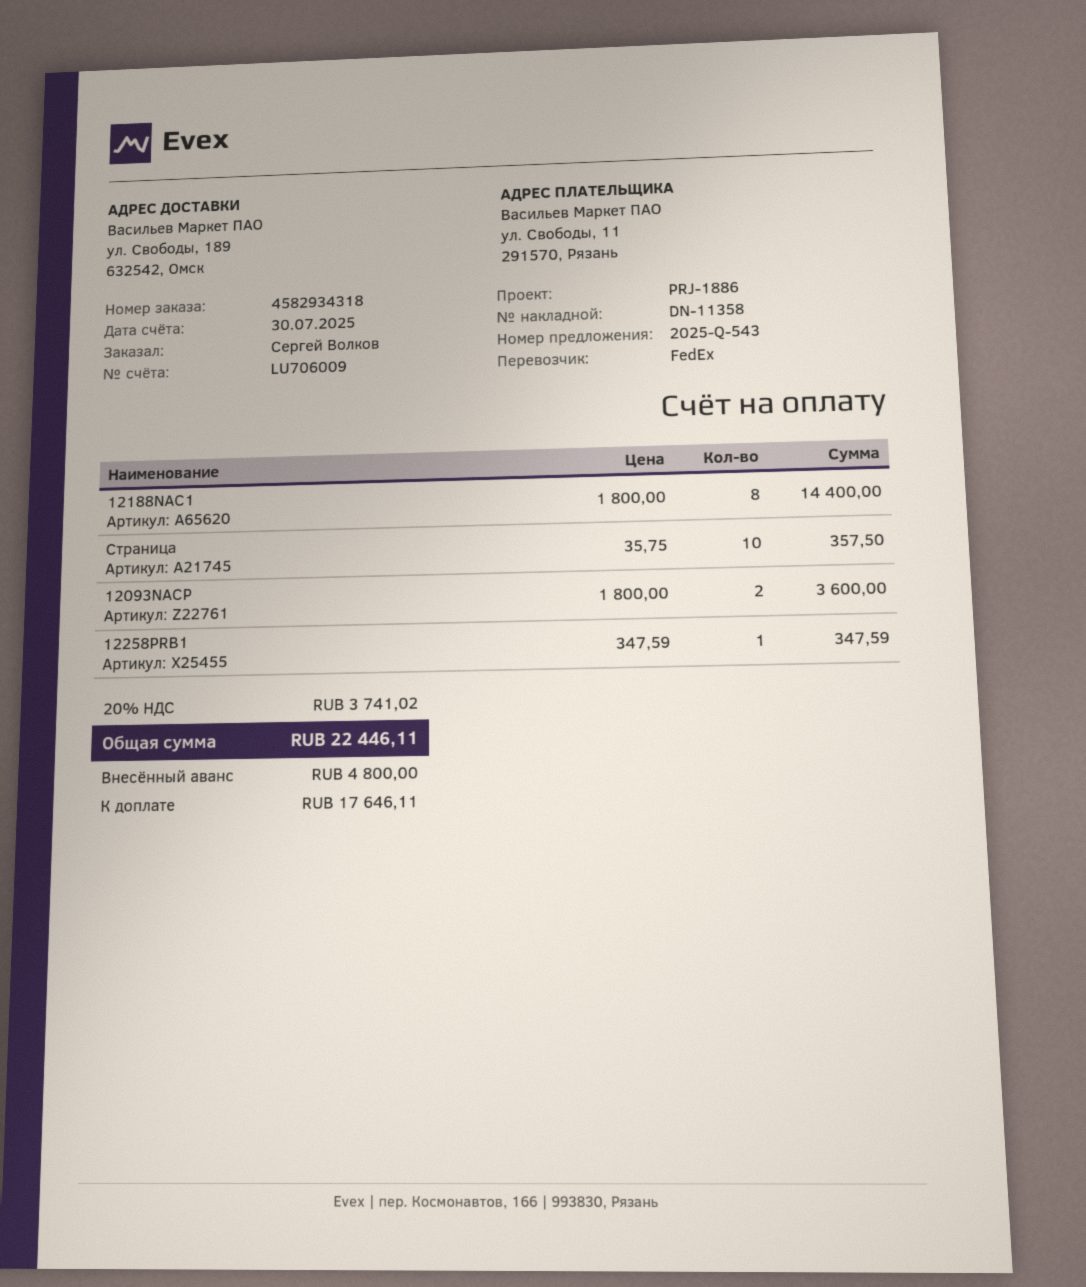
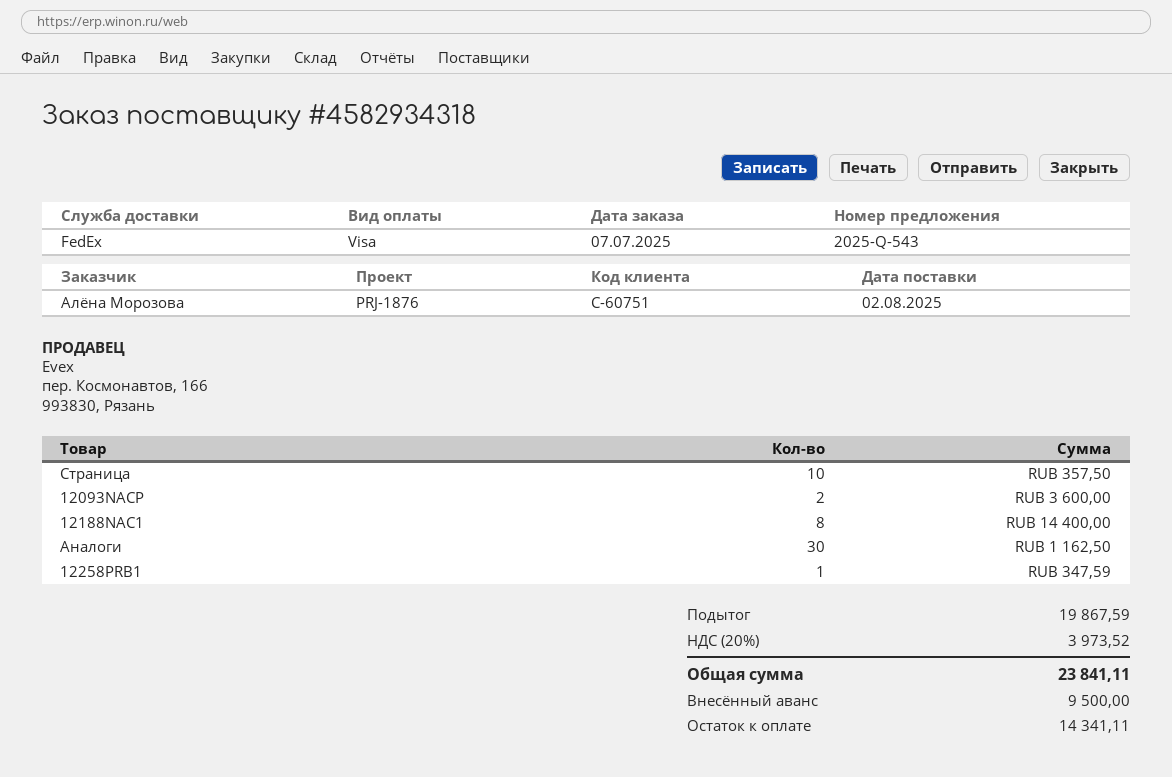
reference: PRJ-1886 -> PRJ-1876
ordered by: Сергей Волков -> Алёна Морозова
Аналоги: none -> 30 for 1162.50
tax: 20% = 3741.02 -> 20% = 3973.52
total: 22446.11 -> 23841.11
deposit: 4800.00 -> 9500.00
balance: 17646.11 -> 14341.11

